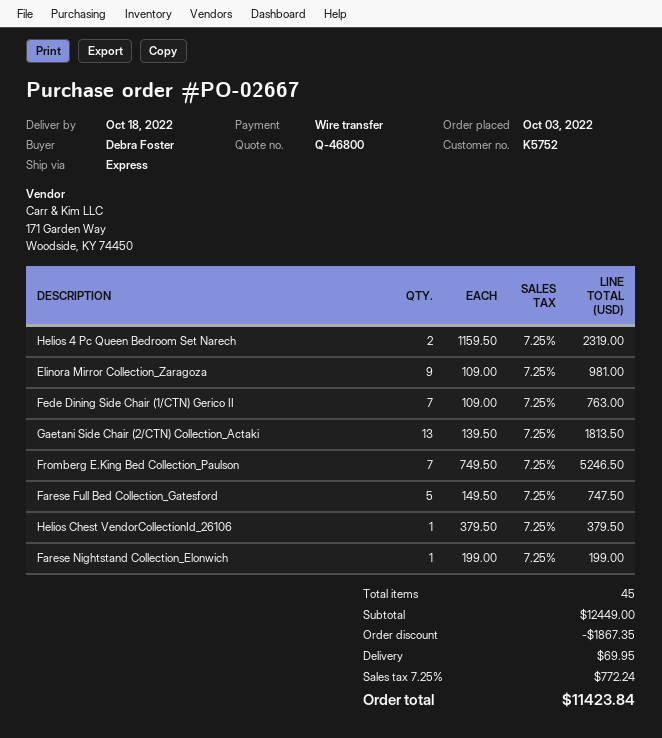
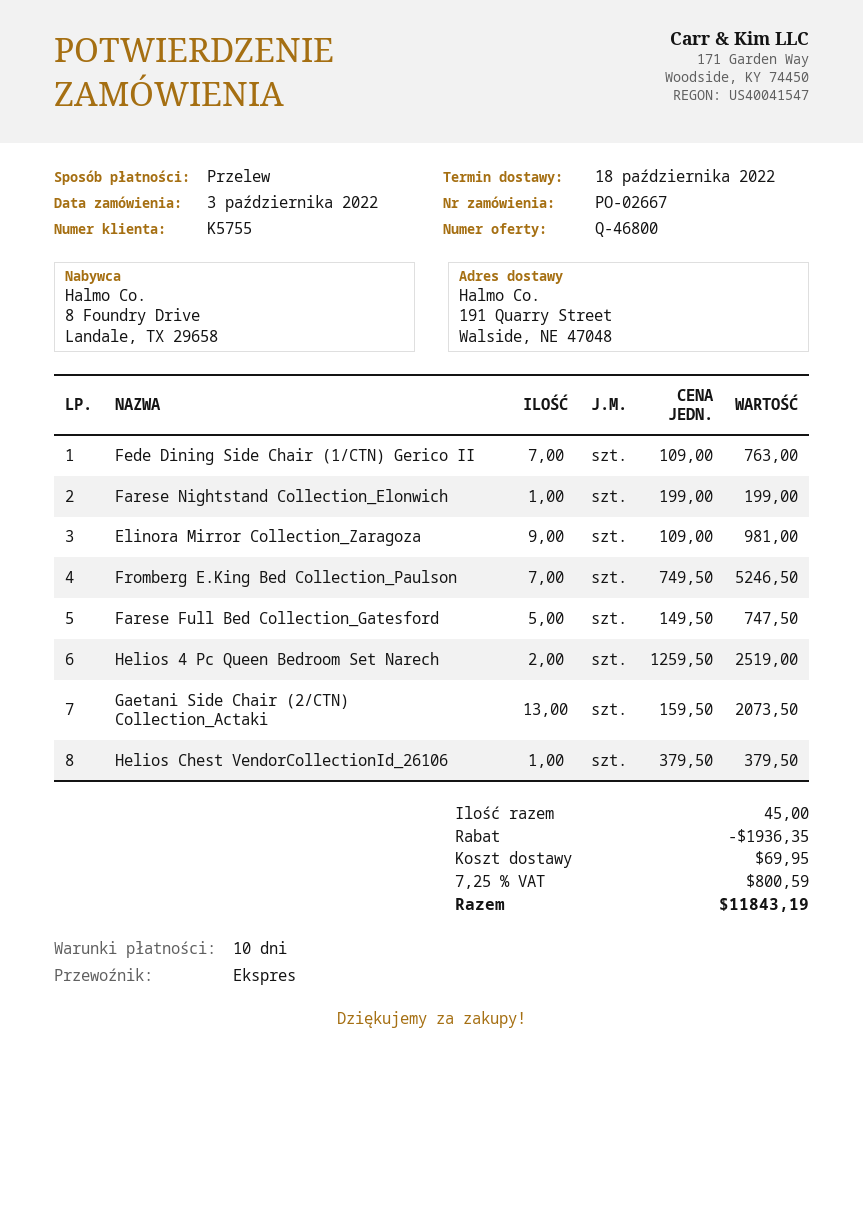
customer number: K5752 -> K5755
Helios 4 Pc Queen Bedroom Set Narech: 2 x 1159.50 = 2319.00 -> 2 x 1259.50 = 2519.00
Gaetani Side Chair (2/CTN) Collection_Actaki: 13 x 139.50 = 1813.50 -> 13 x 159.50 = 2073.50
discount: 1867.35 -> 1936.35
tax: 7.25% = 772.24 -> 7.25% = 800.59
total: 11423.84 -> 11843.19

